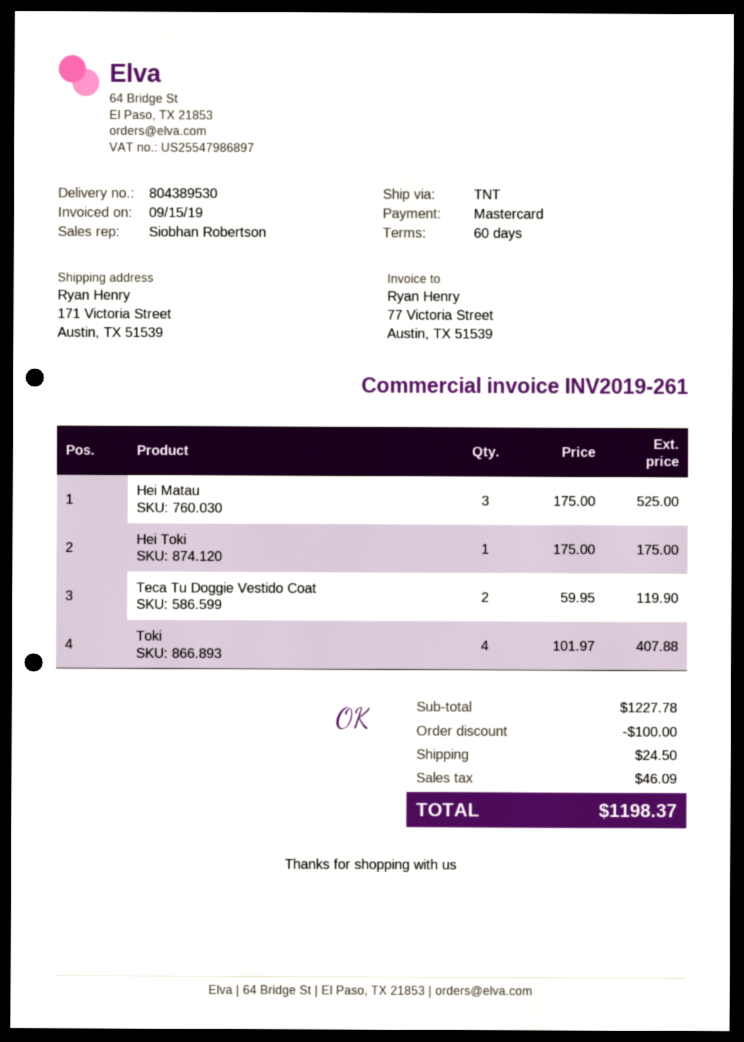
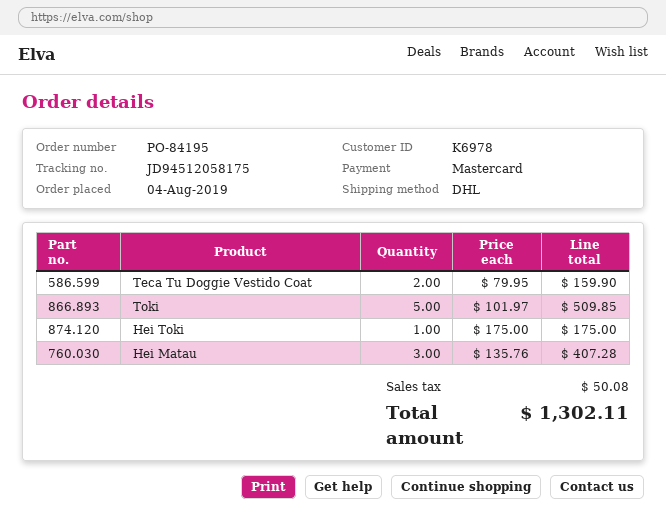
shipping method: TNT -> DHL
Hei Matau: 3 x 175.00 = 525.00 -> 3 x 135.76 = 407.28
Teca Tu Doggie Vestido Coat: 2 x 59.95 = 119.90 -> 2 x 79.95 = 159.90
Toki: 4 x 101.97 = 407.88 -> 5 x 101.97 = 509.85
discount: 100.00 -> none
shipping: 24.50 -> none
tax: 46.09 -> 50.08
total: 1198.37 -> 1302.11

